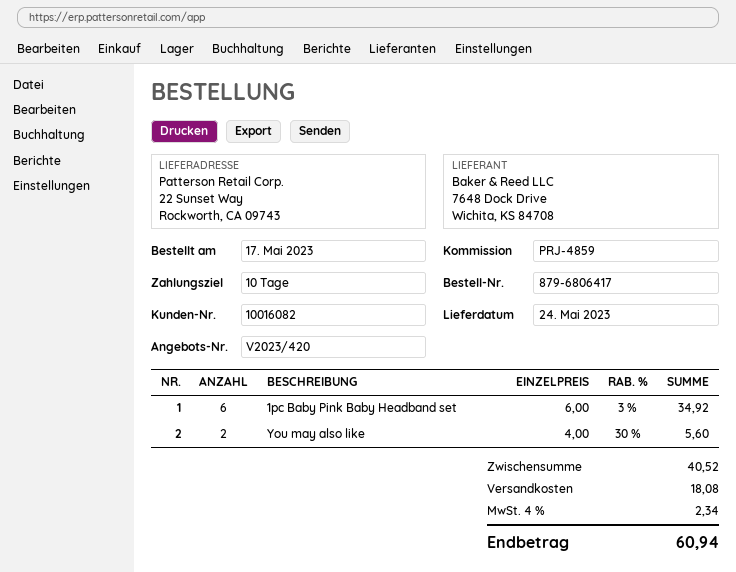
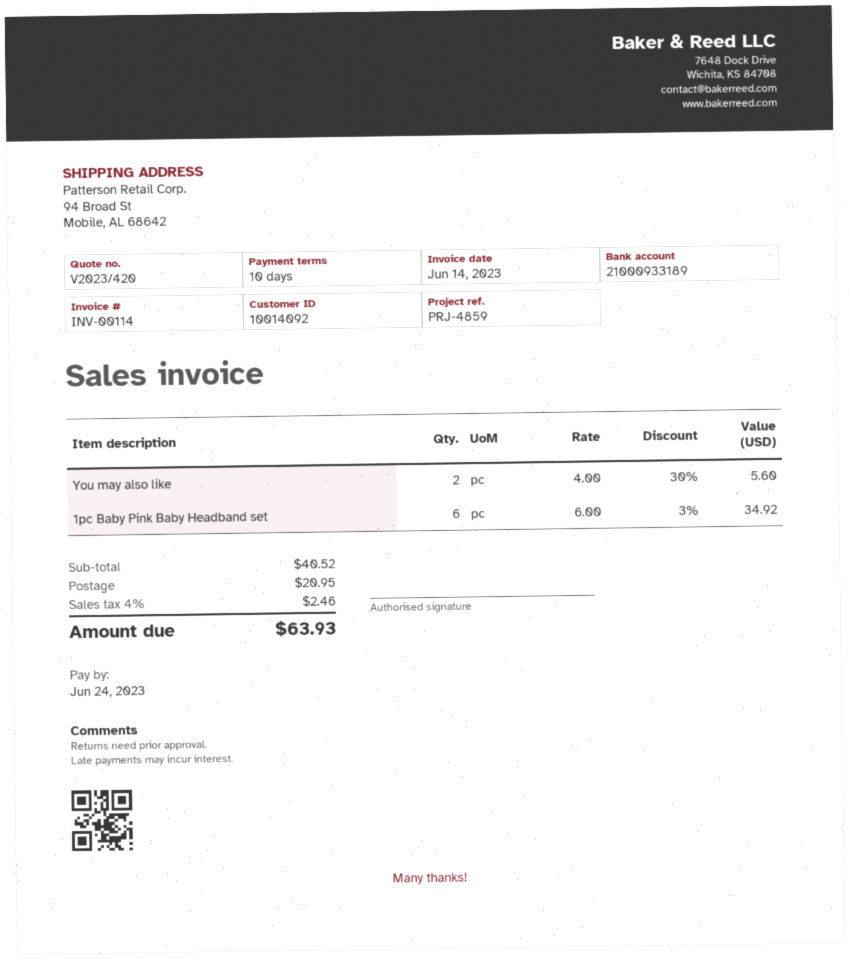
customer number: 10016082 -> 10014092
ship to: 22 Sunset Way, Rockworth, CA 09743 -> 94 Broad St, Mobile, AL 68642
shipping: 18.08 -> 20.95
tax: 4% = 2.34 -> 4% = 2.46
total: 60.94 -> 63.93

